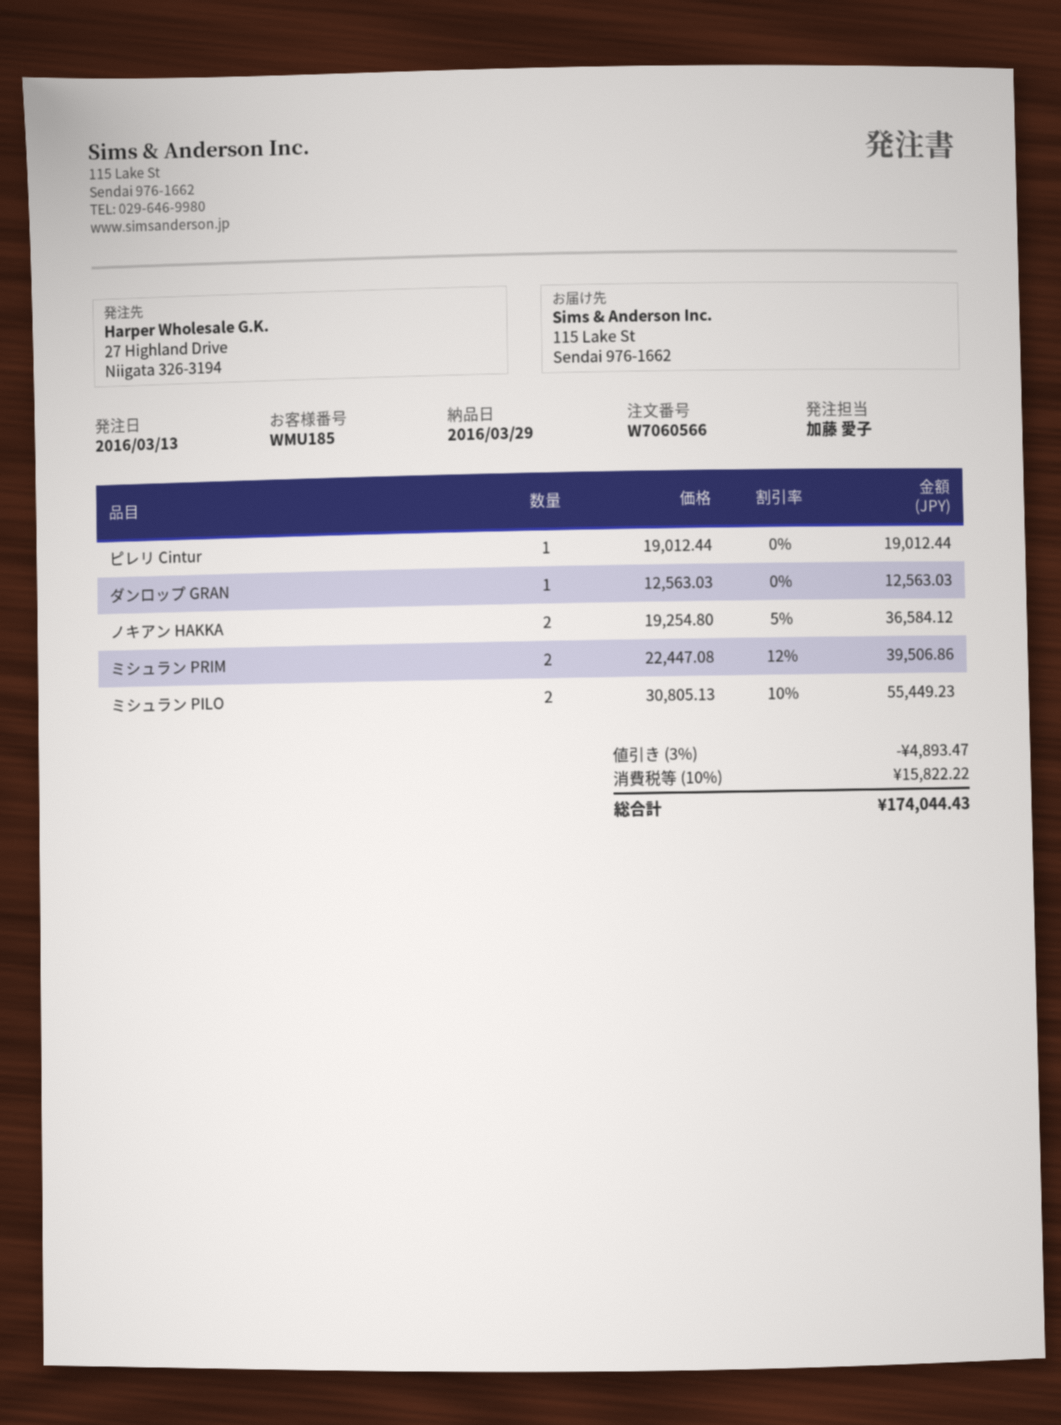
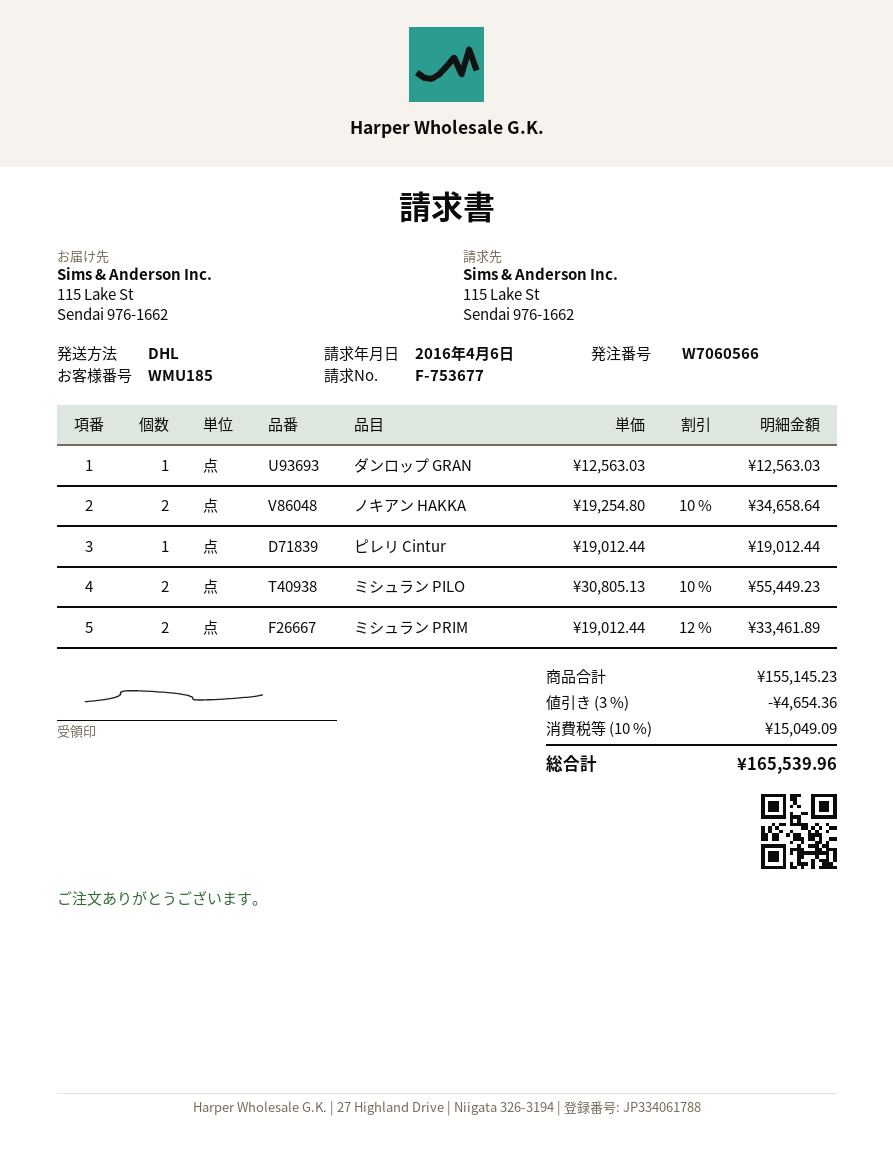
ノキアン HAKKA: 2 x 19254.80 - 5% = 36584.12 -> 2 x 19254.80 - 10% = 34658.64
ミシュラン PRIM: 2 x 22447.08 - 12% = 39506.86 -> 2 x 19012.44 - 12% = 33461.89
discount: 3% = 4893.47 -> 3% = 4654.36
tax: 10% = 15822.22 -> 10% = 15049.09
total: 174044.43 -> 165539.96

